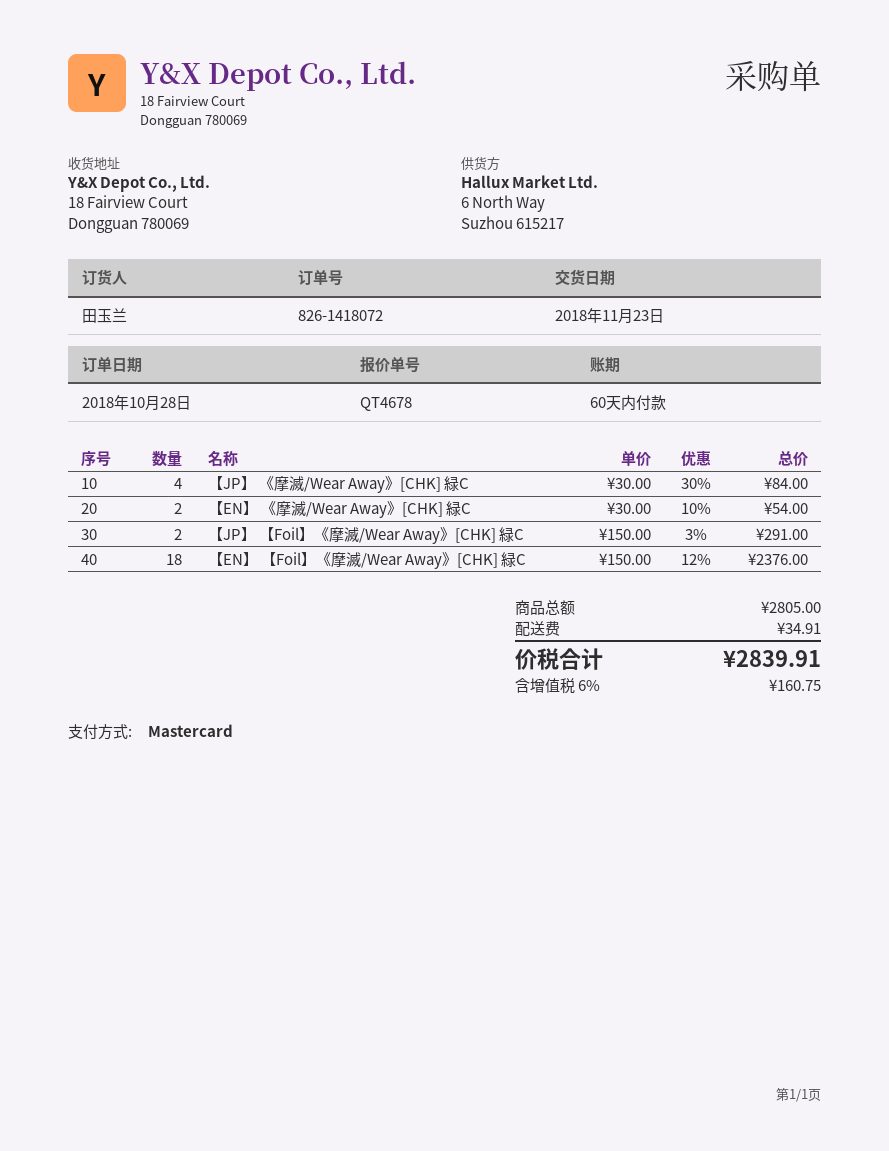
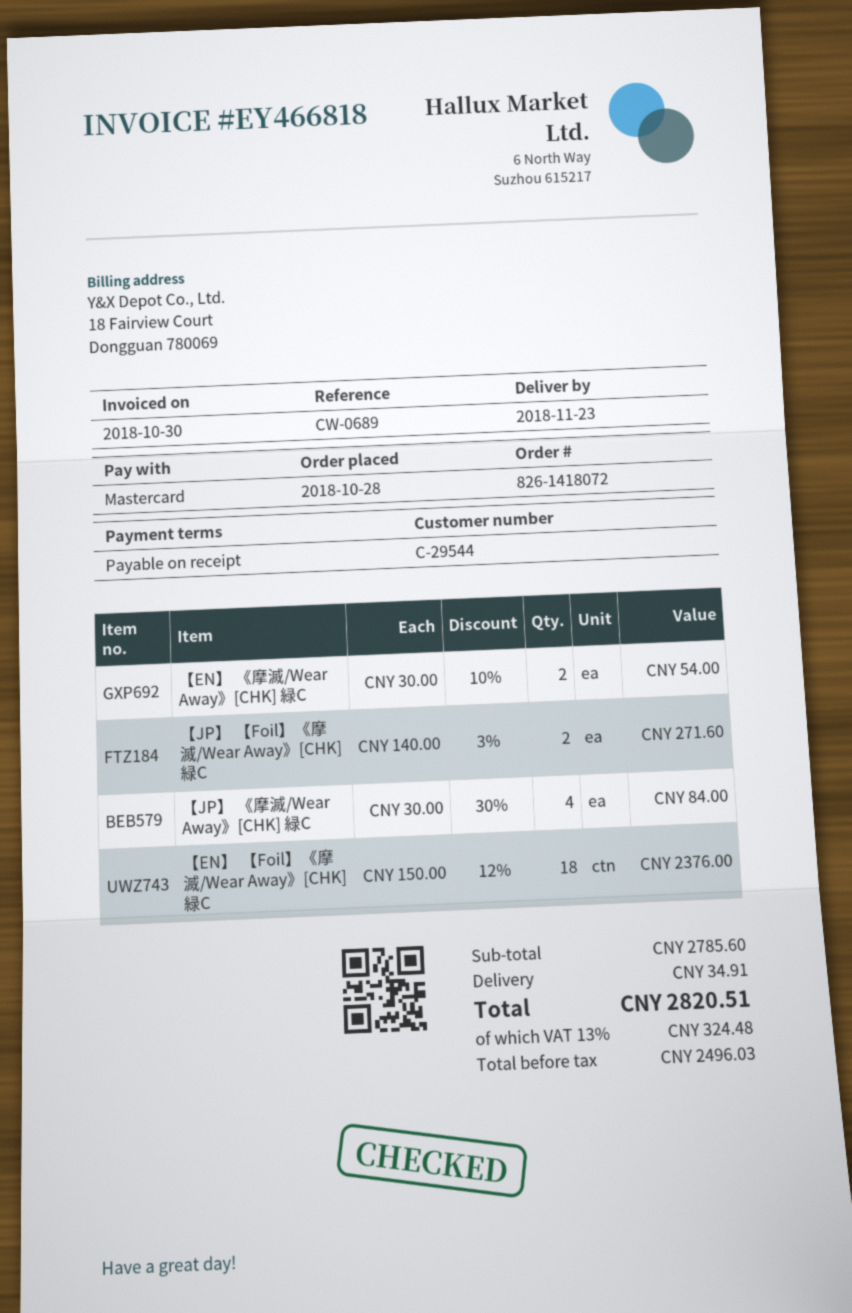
payment terms: 60 days -> on receipt
【JP】 【Foil】《摩滅/Wear Away》[CHK] 緑C: 2 x 150.00 - 3% = 291.00 -> 2 x 140.00 - 3% = 271.60
subtotal: 2805.00 -> 2785.60
tax: 6% = 160.75 -> 13% = 324.48
total: 2839.91 -> 2820.51

